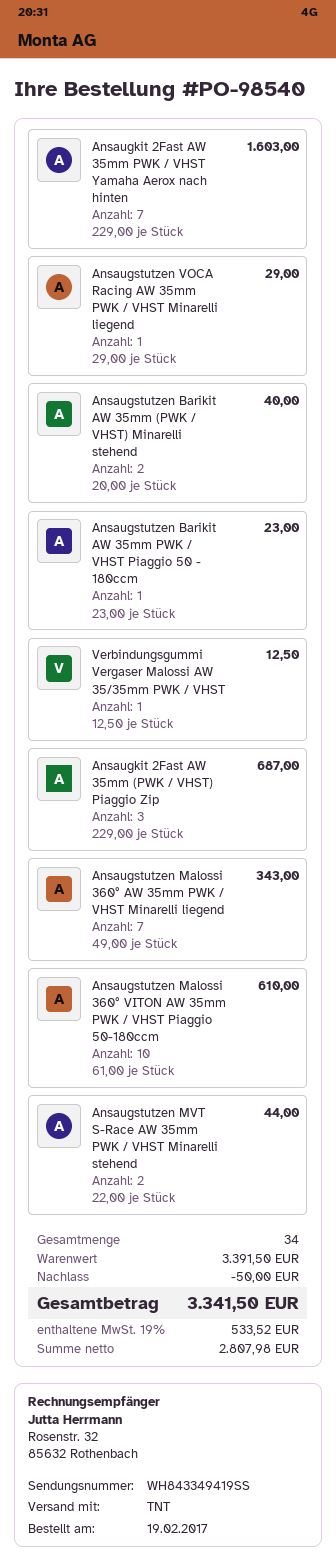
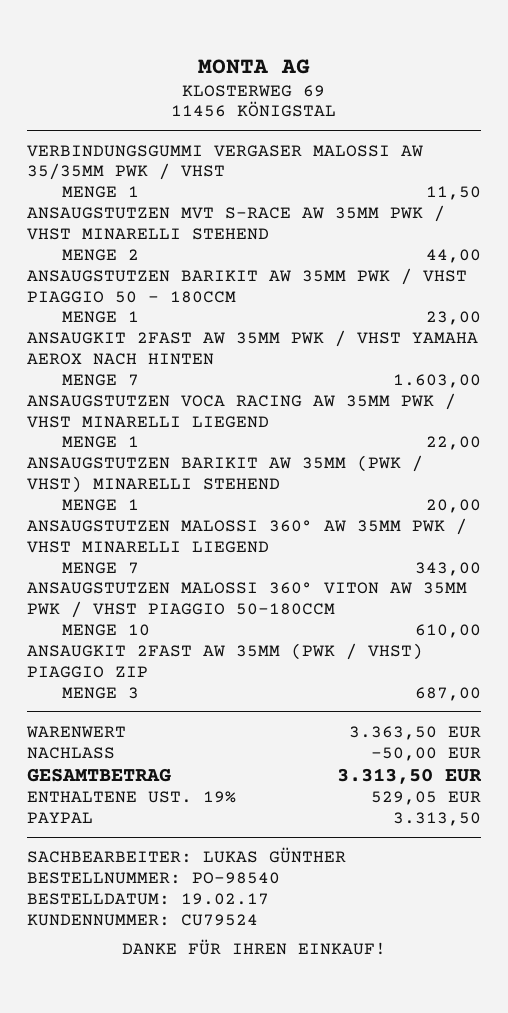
Ansaugstutzen VOCA Racing AW 35mm PWK / VHST Minarelli liegend: 1 for 29.00 -> 1 for 22.00
Ansaugstutzen Barikit AW 35mm (PWK / VHST) Minarelli stehend: 2 for 40.00 -> 1 for 20.00
Verbindungsgummi Vergaser Malossi AW 35/35mm PWK / VHST: 1 for 12.50 -> 1 for 11.50
subtotal: 3391.50 -> 3363.50
tax: 19% = 533.52 -> 19% = 529.05
total: 3341.50 -> 3313.50

